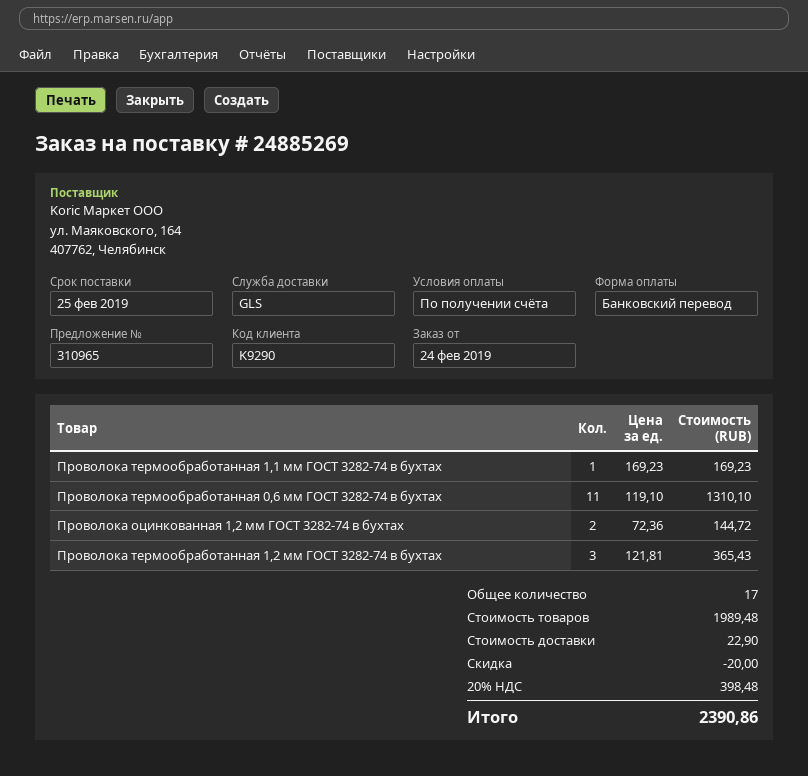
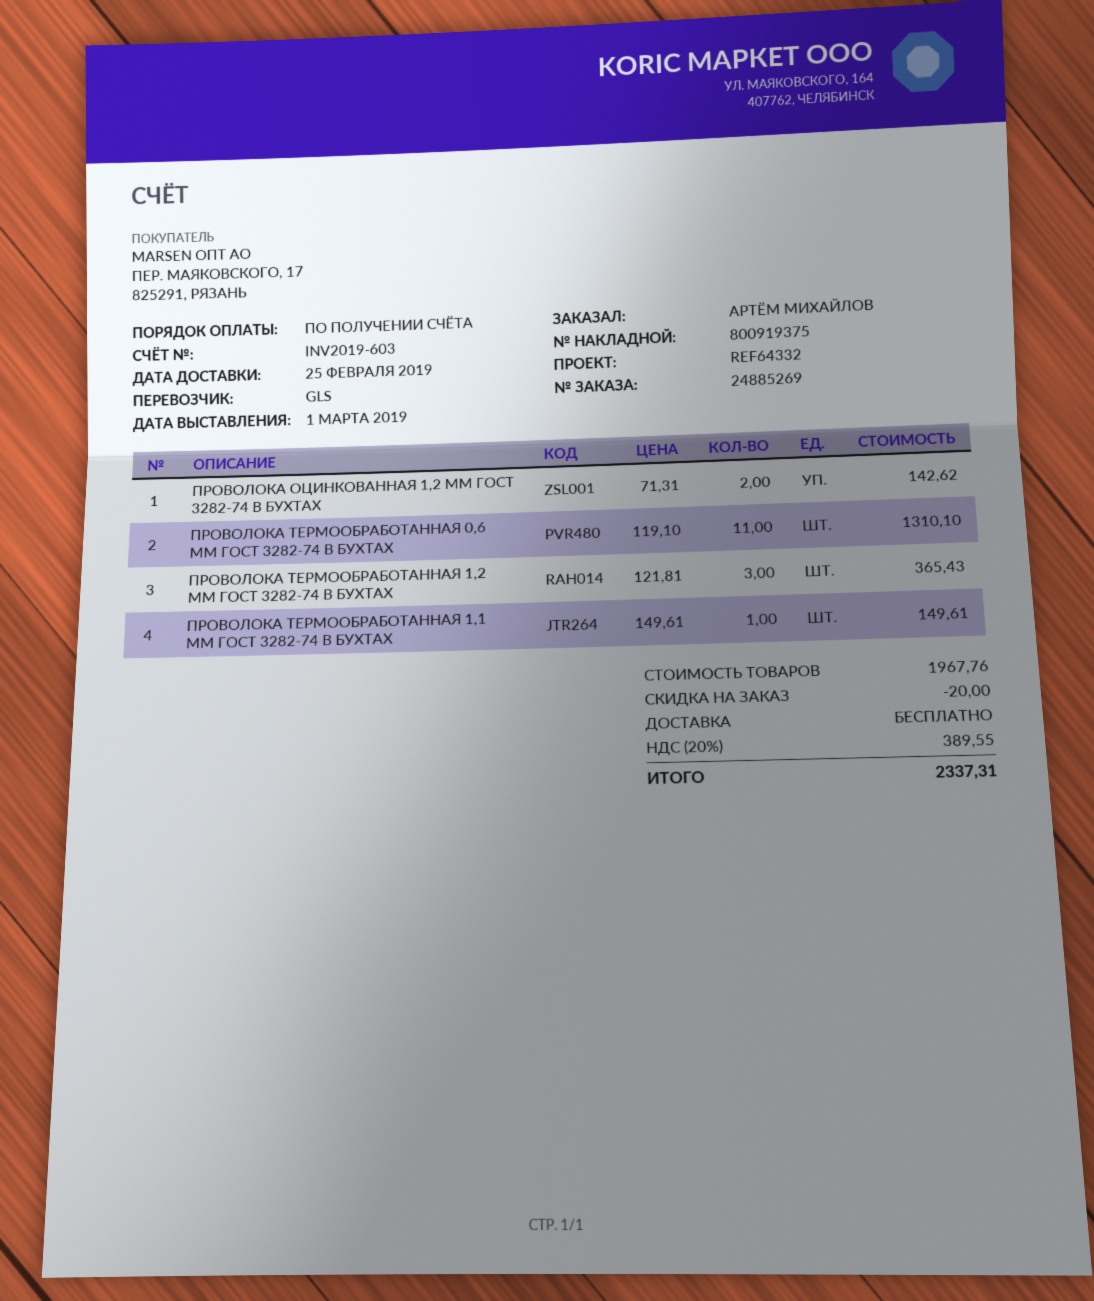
Проволока термообработанная 1,1 мм ГОСТ 3282-74 в бухтах: 1 x 169.23 = 169.23 -> 1 x 149.61 = 149.61
Проволока оцинкованная 1,2 мм ГОСТ 3282-74 в бухтах: 2 x 72.36 = 144.72 -> 2 x 71.31 = 142.62
subtotal: 1989.48 -> 1967.76
shipping: 22.90 -> 0.00
tax: 20% = 398.48 -> 20% = 389.55
total: 2390.86 -> 2337.31

